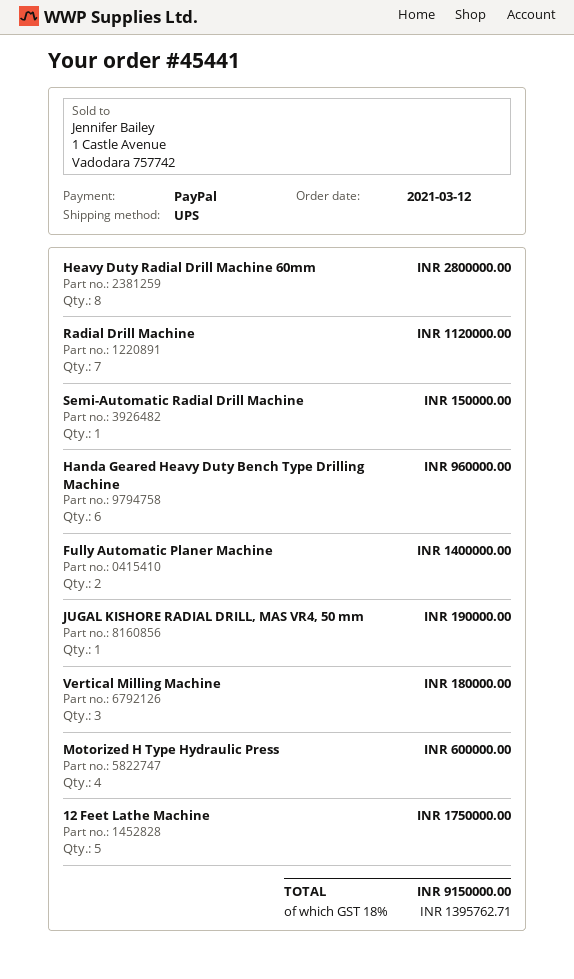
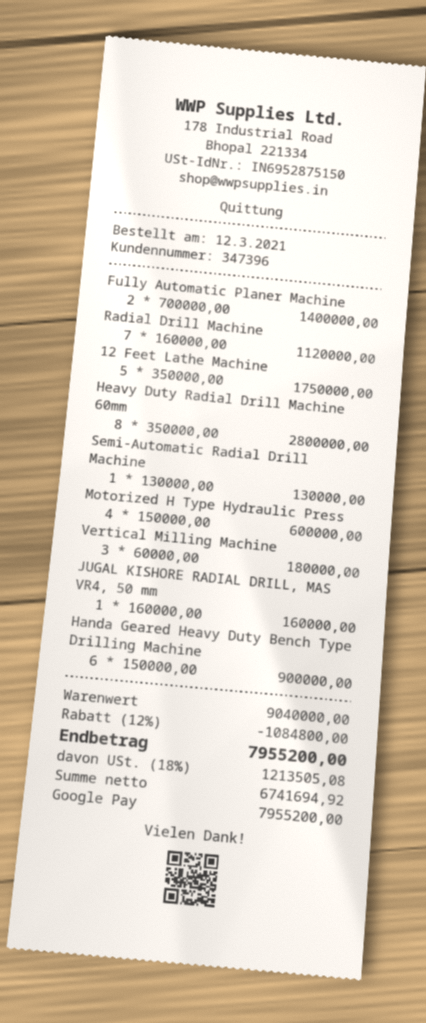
payment method: PayPal -> Google Pay
Semi-Automatic Radial Drill Machine: 1 for 150000.00 -> 1 for 130000.00
Handa Geared Heavy Duty Bench Type Drilling Machine: 6 for 960000.00 -> 6 for 900000.00
JUGAL KISHORE RADIAL DRILL, MAS VR4, 50 mm: 1 for 190000.00 -> 1 for 160000.00
discount: none -> 12% = 1084800.00
tax: 18% = 1395762.71 -> 18% = 1213505.08
total: 9150000.00 -> 7955200.00

